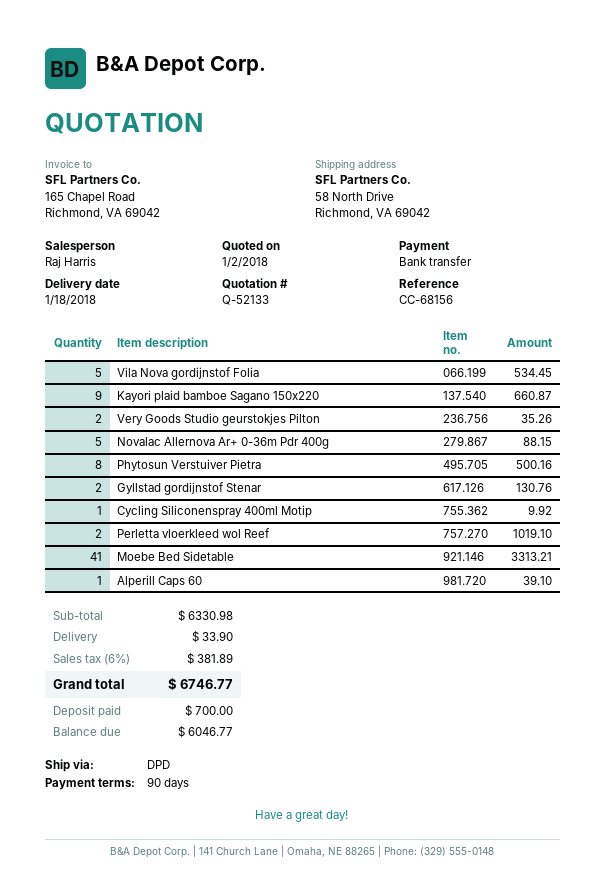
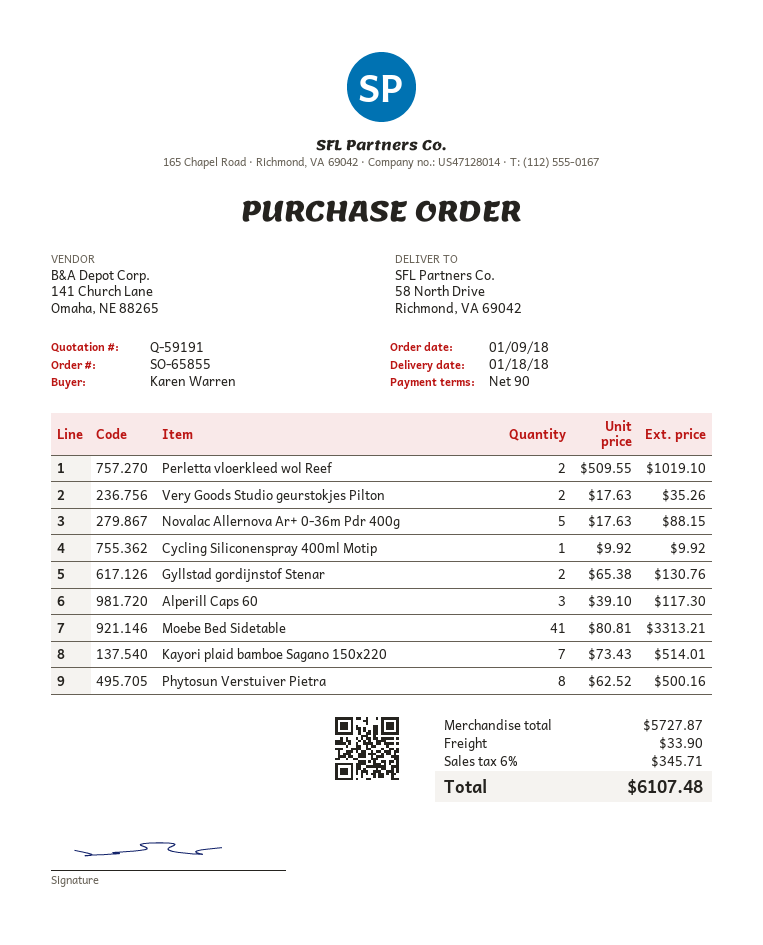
quote number: Q-52133 -> Q-59191
Vila Nova gordijnstof Folia: 5 for 534.45 -> none
Kayori plaid bamboe Sagano 150x220: 9 for 660.87 -> 7 for 514.01
Alperill Caps 60: 1 for 39.10 -> 3 for 117.30
subtotal: 6330.98 -> 5727.87
tax: 6% = 381.89 -> 6% = 345.71
total: 6746.77 -> 6107.48

